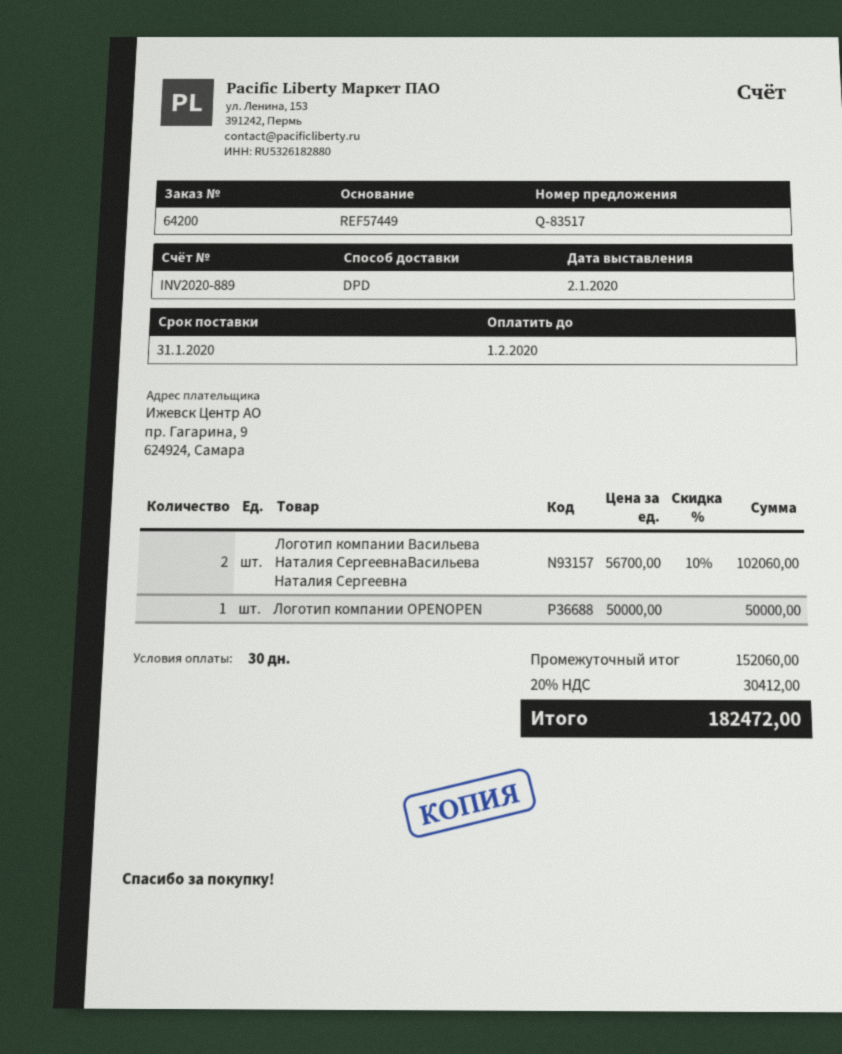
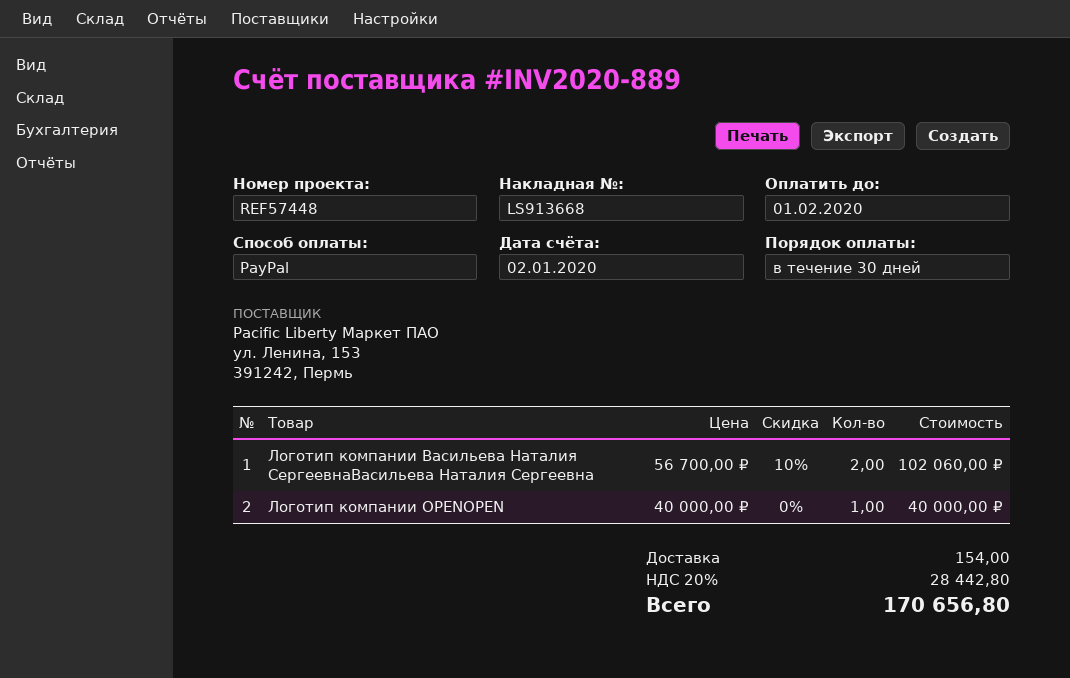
reference: REF57449 -> REF57448
Логотип компании OPENOPEN: 1 x 50000.00 = 50000.00 -> 1 x 40000.00 = 40000.00
shipping: none -> 154.00
tax: 20% = 30412.00 -> 20% = 28442.80
total: 182472.00 -> 170656.80

